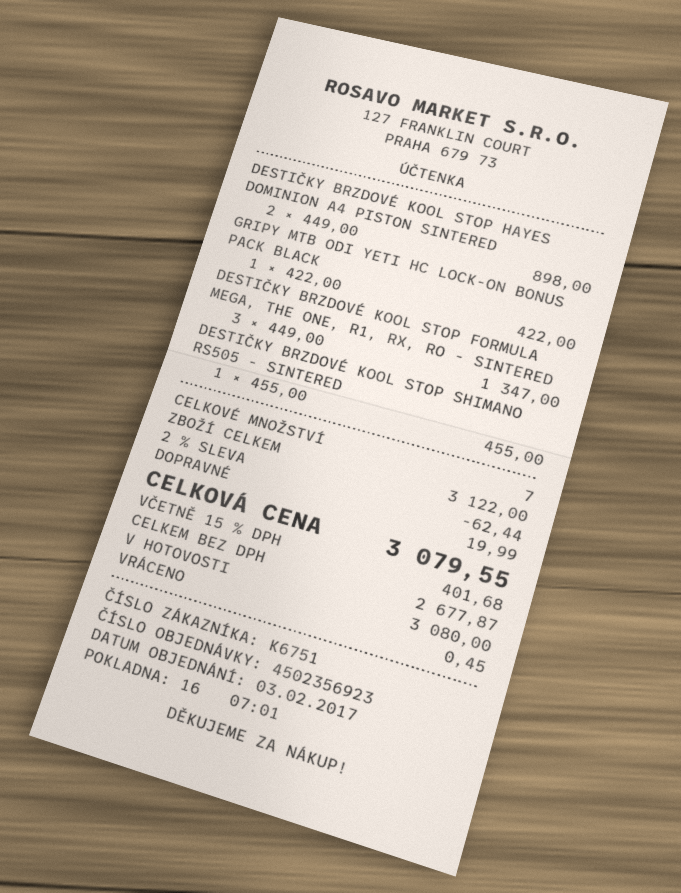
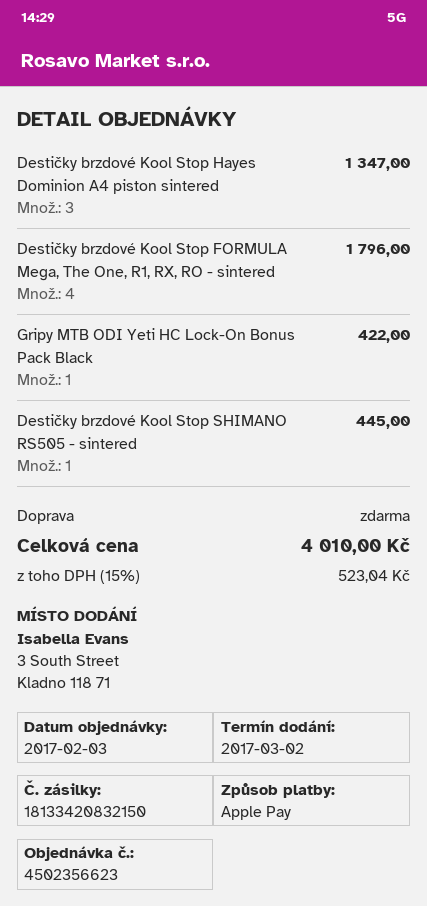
order number: 4502356923 -> 4502356623
payment method: cash -> Apple Pay
DESTIČKY BRZDOVÉ KOOL STOP HAYES DOMINION A4 PISTON SINTERED: 2 for 898.00 -> 3 for 1347.00
DESTIČKY BRZDOVÉ KOOL STOP FORMULA MEGA, THE ONE, R1, RX, RO - SINTERED: 3 for 1347.00 -> 4 for 1796.00
DESTIČKY BRZDOVÉ KOOL STOP SHIMANO RS505 - SINTERED: 1 for 455.00 -> 1 for 445.00
discount: 2% = 62.44 -> none
shipping: 19.99 -> 0.00
tax: 15% = 401.68 -> 15% = 523.04
total: 3079.55 -> 4010.00

